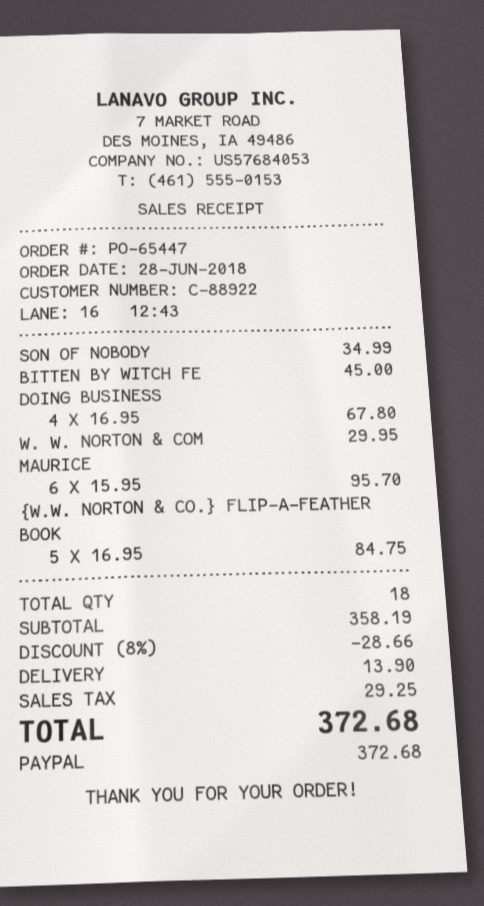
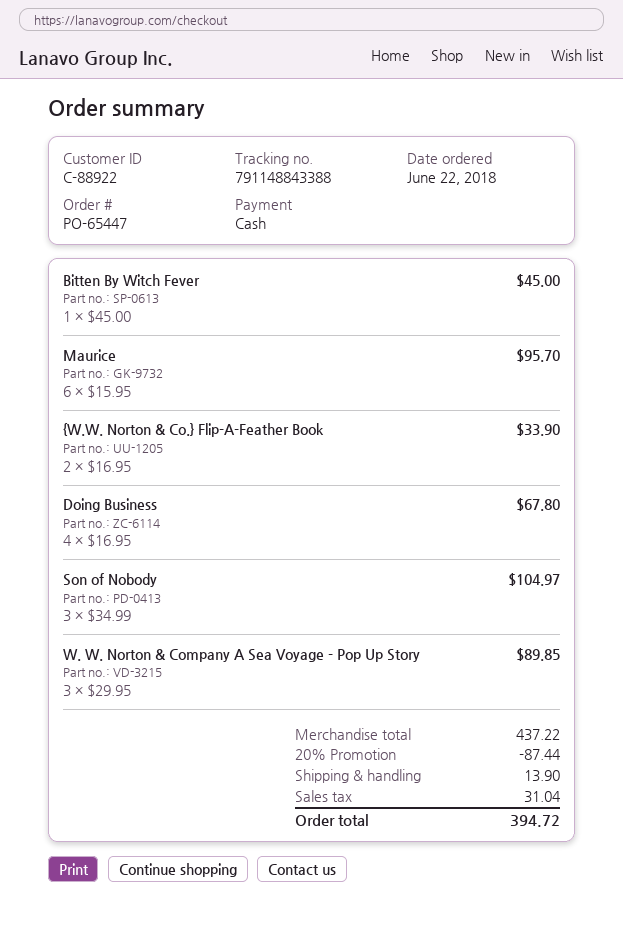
order date: 2018-06-28 -> 2018-06-22
payment method: PayPal -> cash
SON OF NOBODY: 1 x 34.99 = 34.99 -> 3 x 34.99 = 104.97
W. W. NORTON & COM: 1 x 29.95 = 29.95 -> 3 x 29.95 = 89.85
{W.W. NORTON & CO.} FLIP-A-FEATHER BOOK: 5 x 16.95 = 84.75 -> 2 x 16.95 = 33.90
subtotal: 358.19 -> 437.22
discount: 8% = 28.66 -> 20% = 87.44
tax: 29.25 -> 31.04
total: 372.68 -> 394.72

